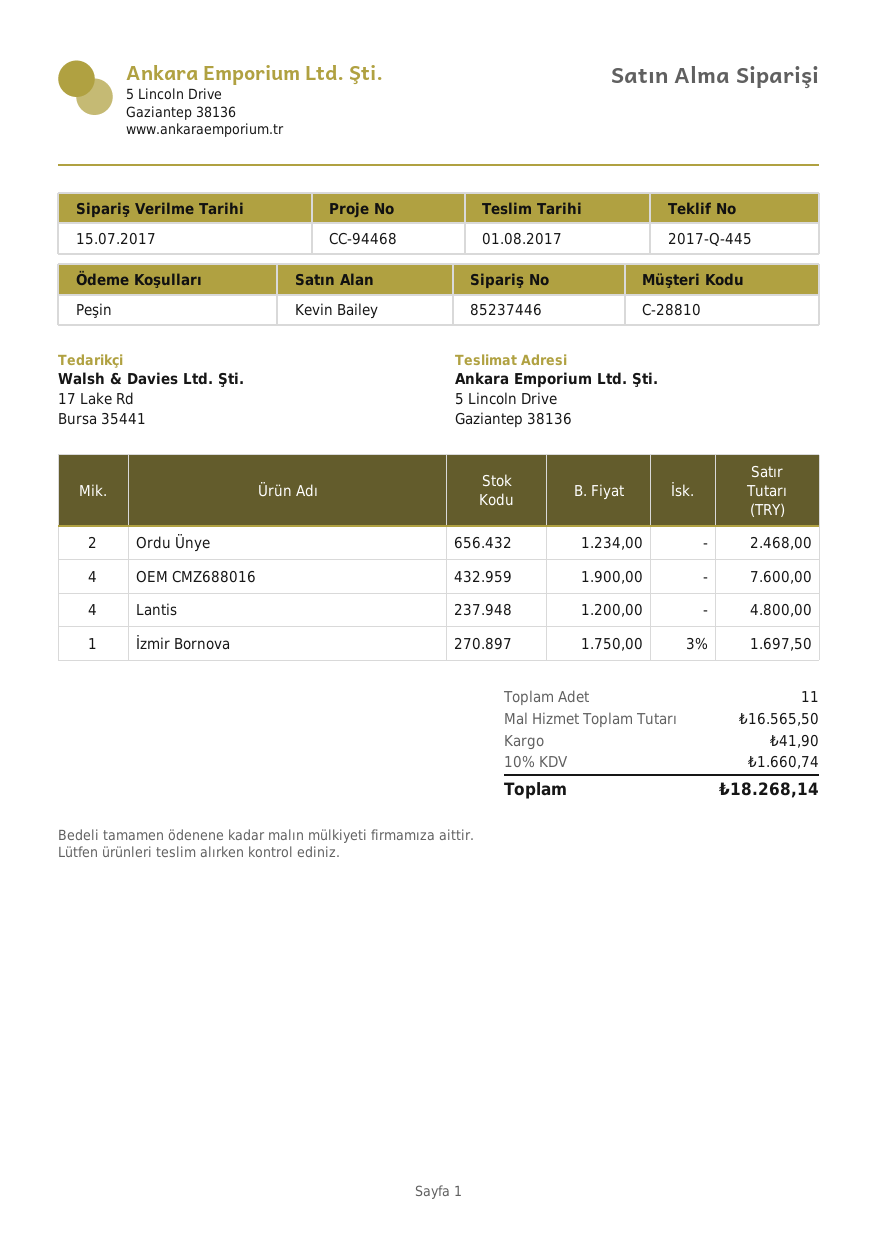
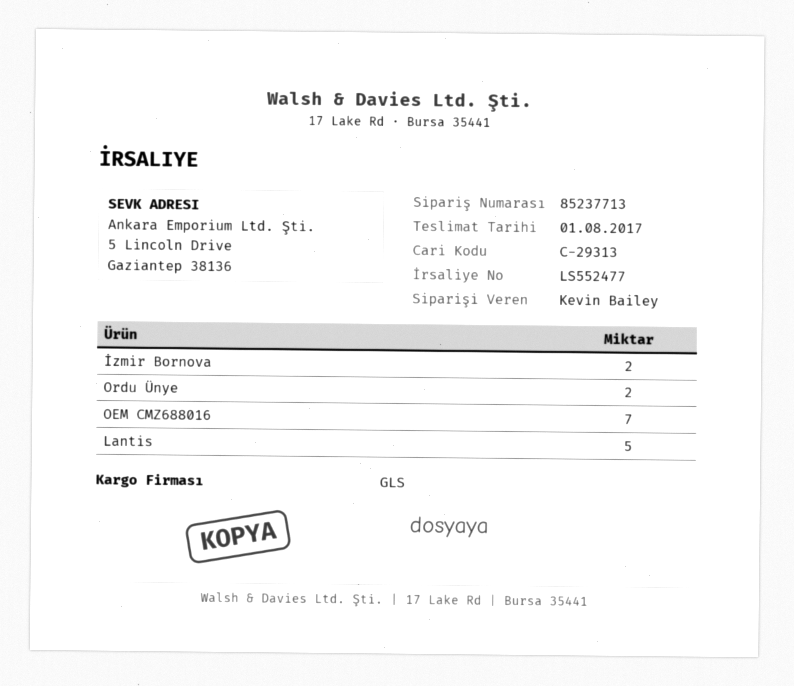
order number: 85237446 -> 85237713
customer number: C-28810 -> C-29313
OEM CMZ688016: 4 -> 7
Lantis: 4 -> 5
İzmir Bornova: 1 -> 2

